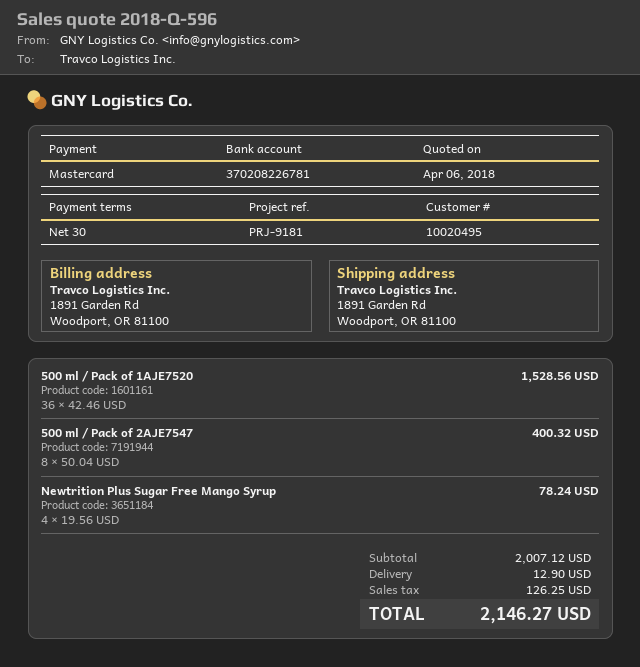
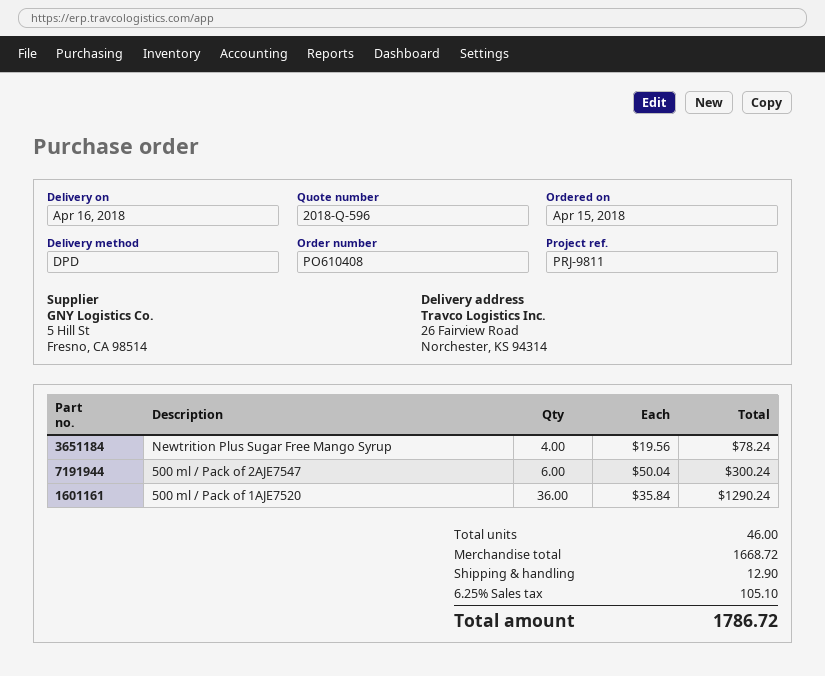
reference: PRJ-9181 -> PRJ-9811
ship to: 1891 Garden Rd, Woodport, OR 81100 -> 26 Fairview Road, Norchester, KS 94314
500 ml / Pack of 1AJE7520: 36 x 42.46 = 1528.56 -> 36 x 35.84 = 1290.24
500 ml / Pack of 2AJE7547: 8 x 50.04 = 400.32 -> 6 x 50.04 = 300.24
subtotal: 2007.12 -> 1668.72
tax: 126.25 -> 105.10
total: 2146.27 -> 1786.72

